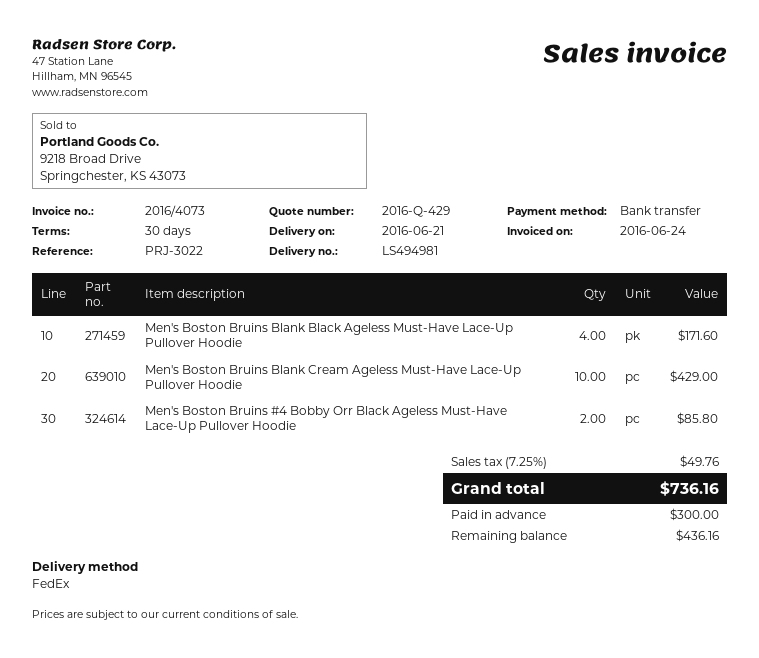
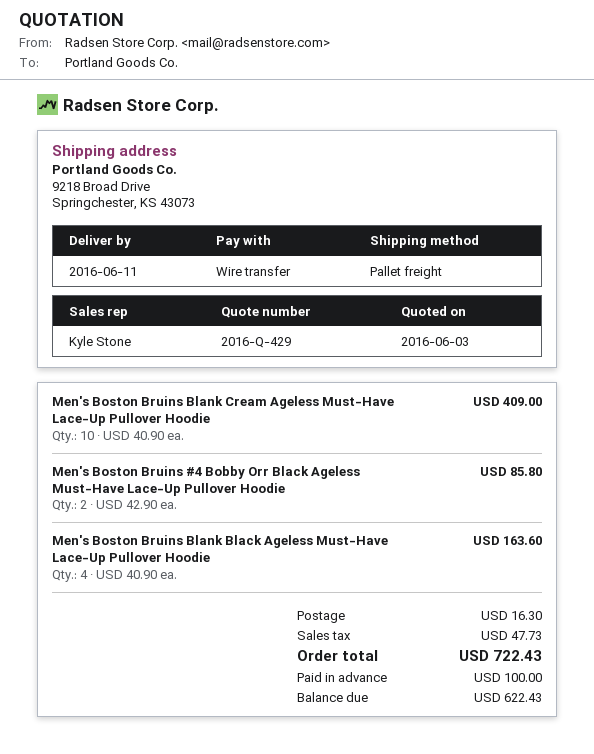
delivery date: 2016-06-21 -> 2016-06-11
shipping method: FedEx -> pallet freight
Men's Boston Bruins Blank Black Ageless Must-Have Lace-Up Pullover Hoodie: 4 for 171.60 -> 4 for 163.60
Men's Boston Bruins Blank Cream Ageless Must-Have Lace-Up Pullover Hoodie: 10 for 429.00 -> 10 for 409.00
shipping: none -> 16.30
tax: 49.76 -> 47.73
total: 736.16 -> 722.43
deposit: 300.00 -> 100.00
balance: 436.16 -> 622.43

